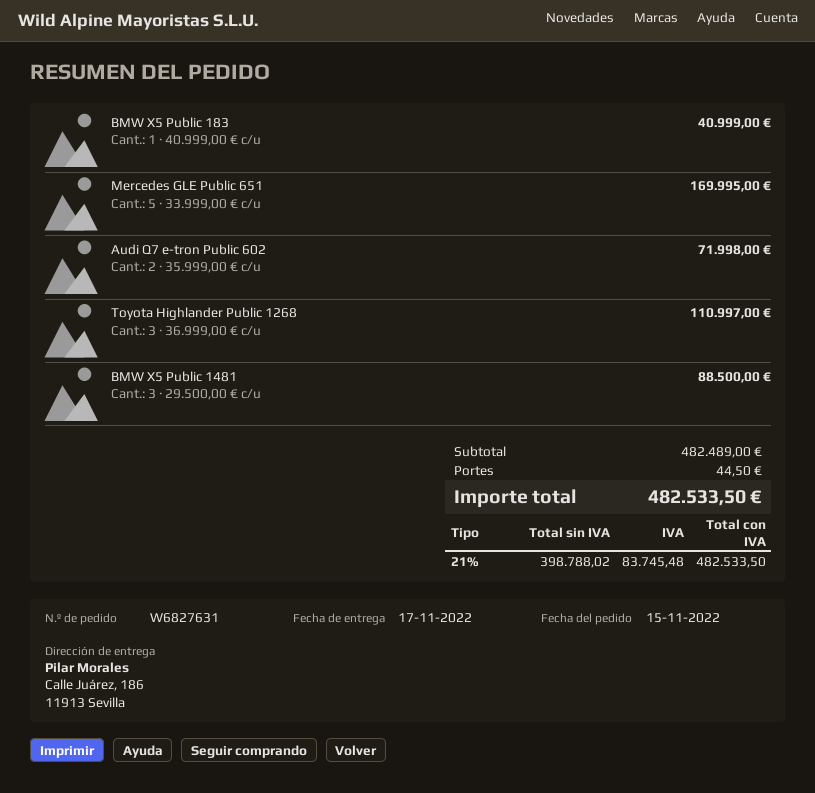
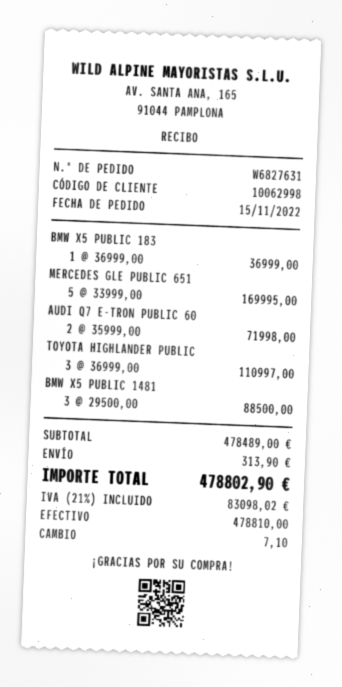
BMW X5 Public 183: 1 x 40999.00 = 40999.00 -> 1 x 36999.00 = 36999.00
subtotal: 482489.00 -> 478489.00
shipping: 44.50 -> 313.90
tax: 21% = 83745.48 -> 21% = 83098.02
total: 482533.50 -> 478802.90

